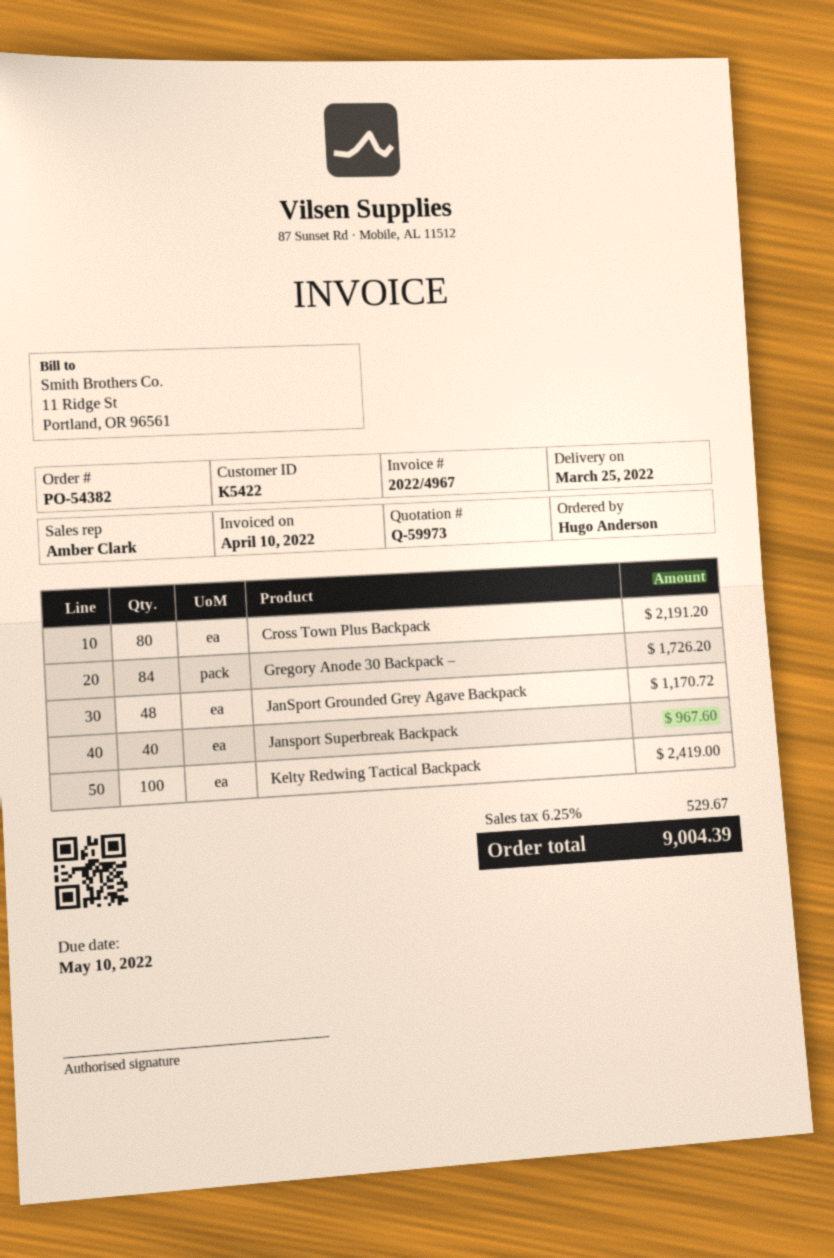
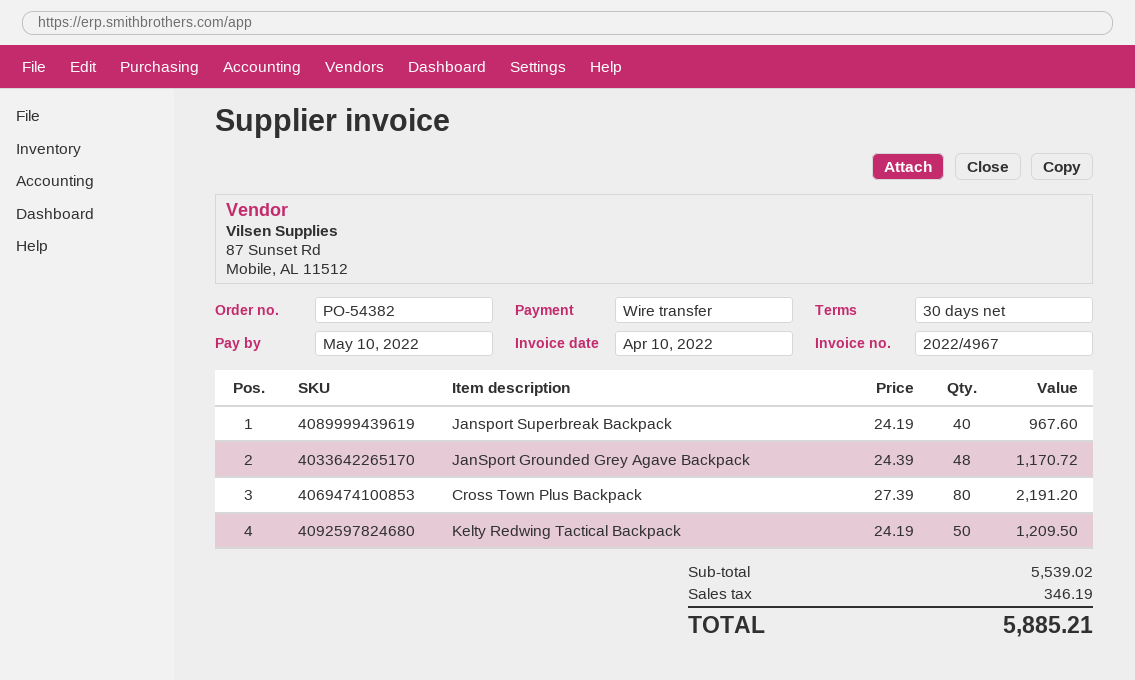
Gregory Anode 30 Backpack –: 84 for 1726.20 -> none
Kelty Redwing Tactical Backpack: 100 for 2419.00 -> 50 for 1209.50
tax: 529.67 -> 346.19
total: 9004.39 -> 5885.21

